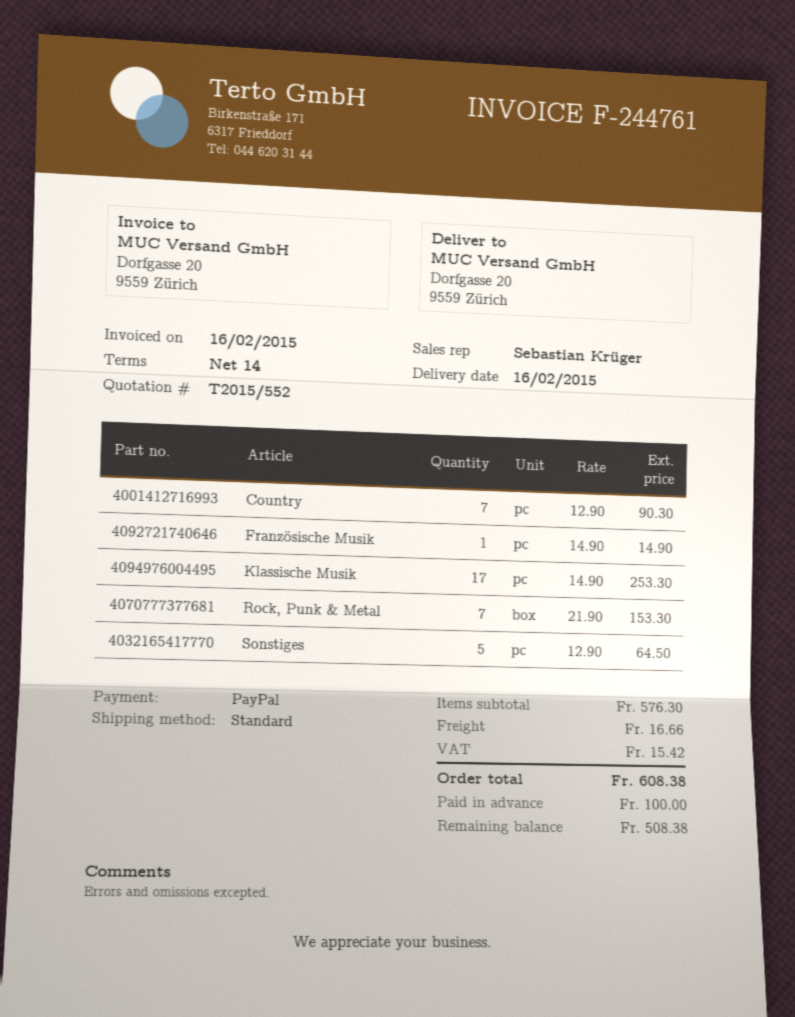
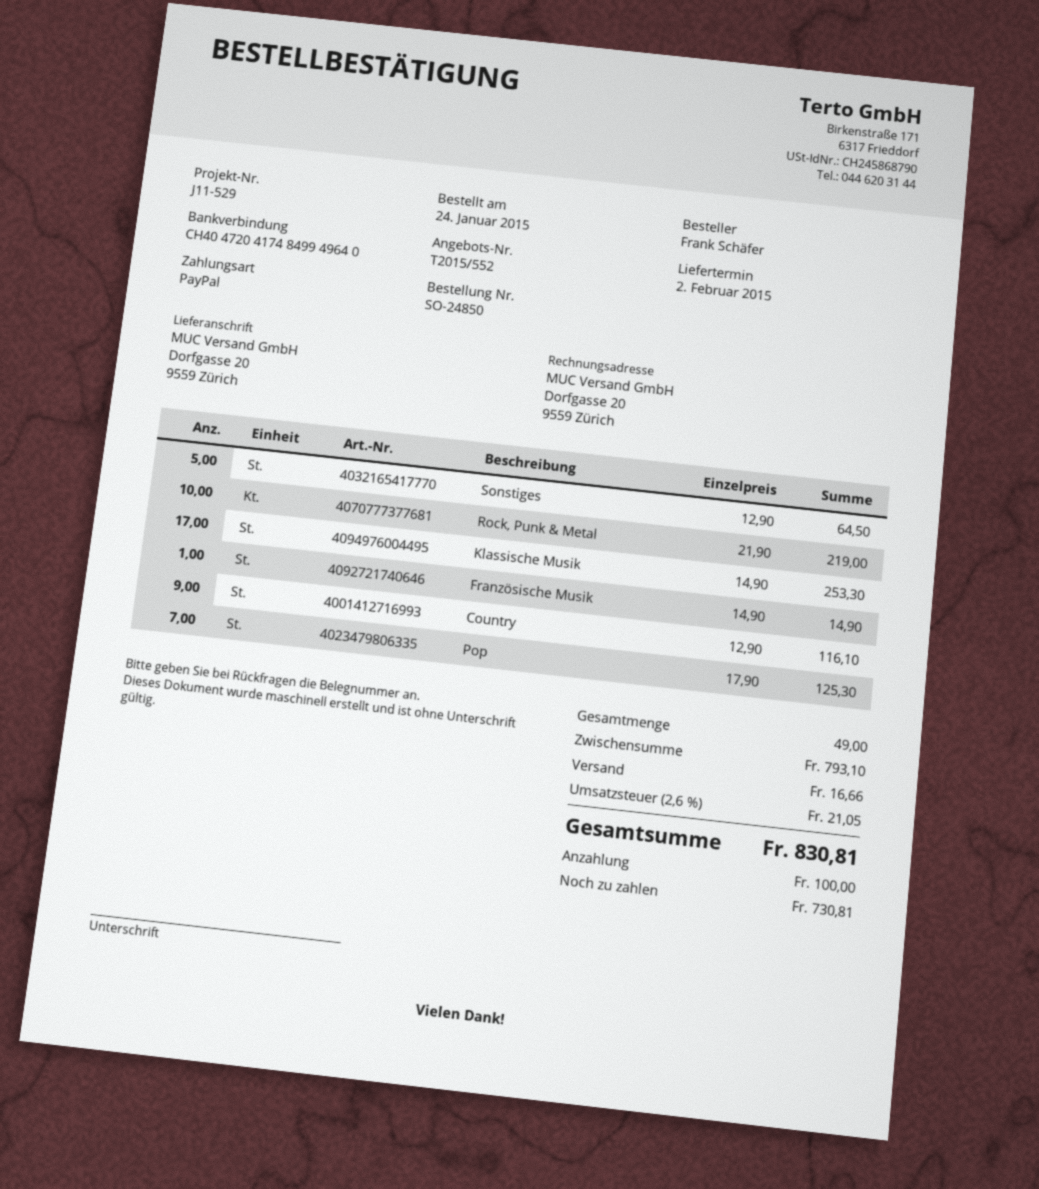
delivery date: 2015-02-16 -> 2015-02-02
Country: 7 x 12.90 = 90.30 -> 9 x 12.90 = 116.10
Rock, Punk & Metal: 7 x 21.90 = 153.30 -> 10 x 21.90 = 219.00
Pop: none -> 7 x 17.90 = 125.30
subtotal: 576.30 -> 793.10
tax: 15.42 -> 21.05
total: 608.38 -> 830.81
balance: 508.38 -> 730.81

